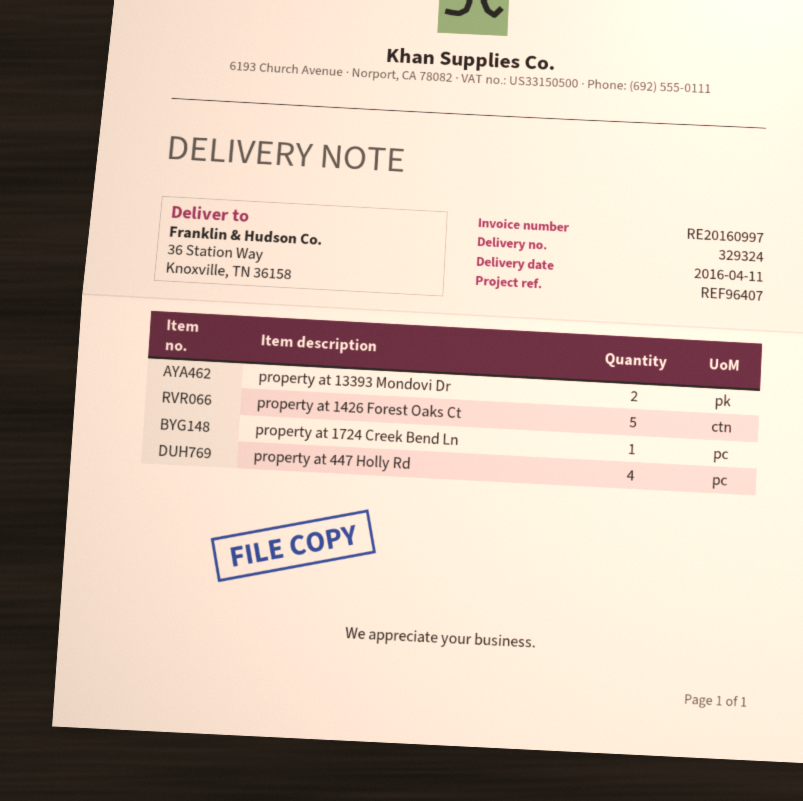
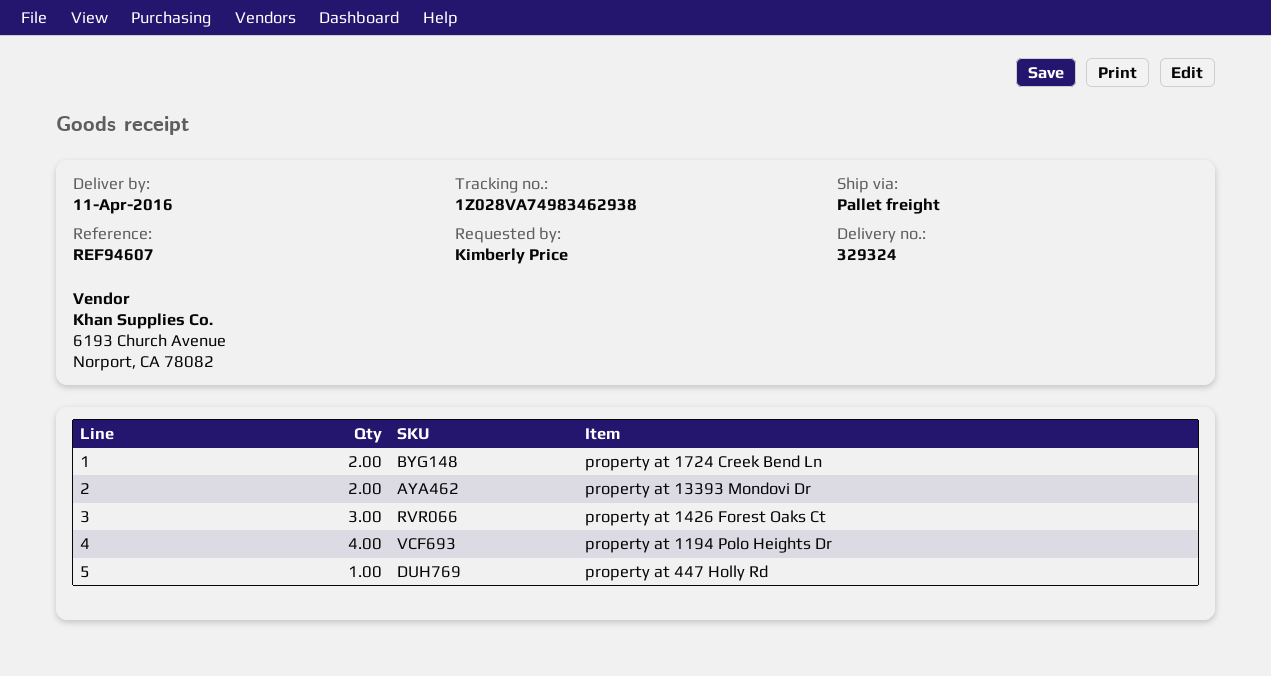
reference: REF96407 -> REF94607
property at 1426 Forest Oaks Ct: 5 -> 3
property at 1724 Creek Bend Ln: 1 -> 2
property at 447 Holly Rd: 4 -> 1
property at 1194 Polo Heights Dr: none -> 4

